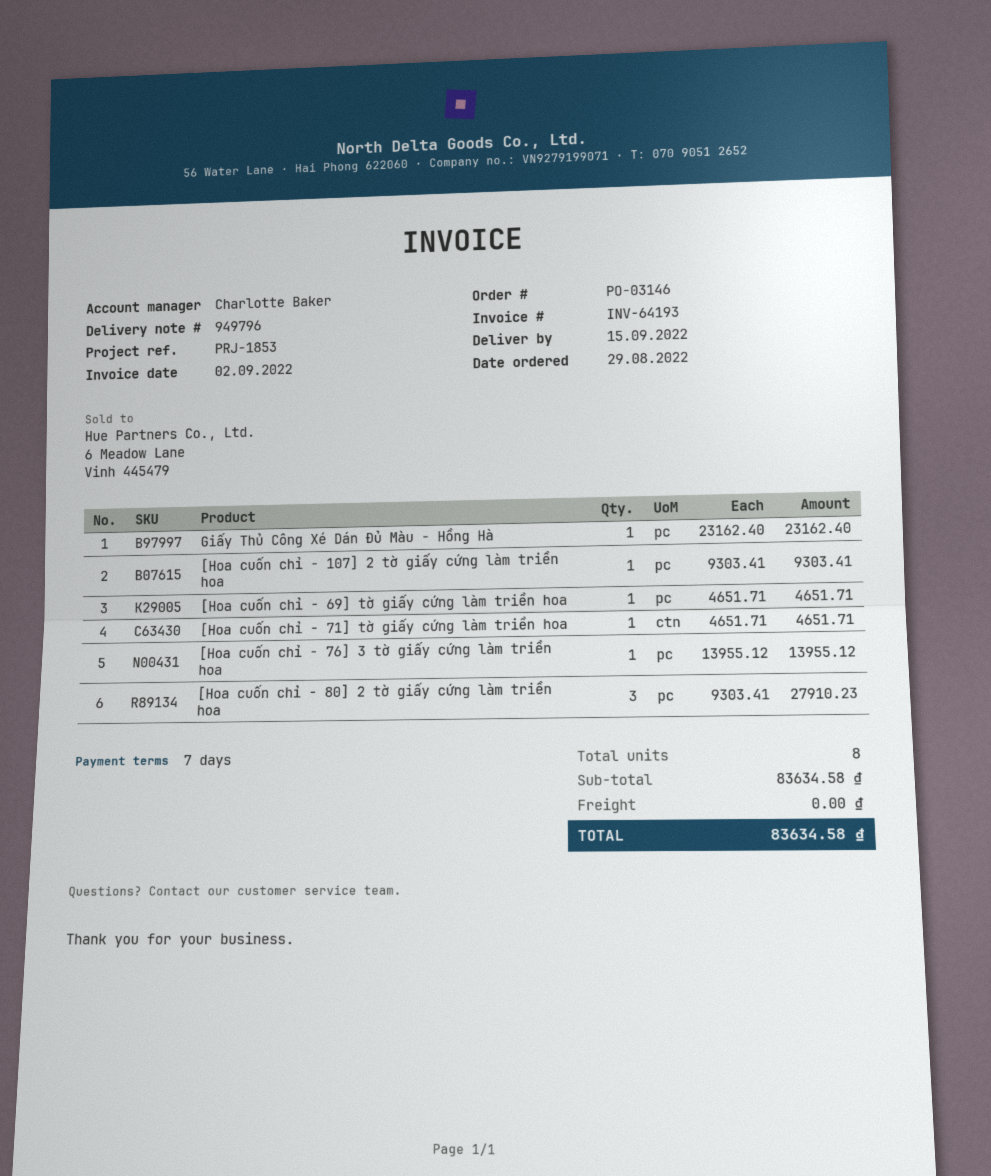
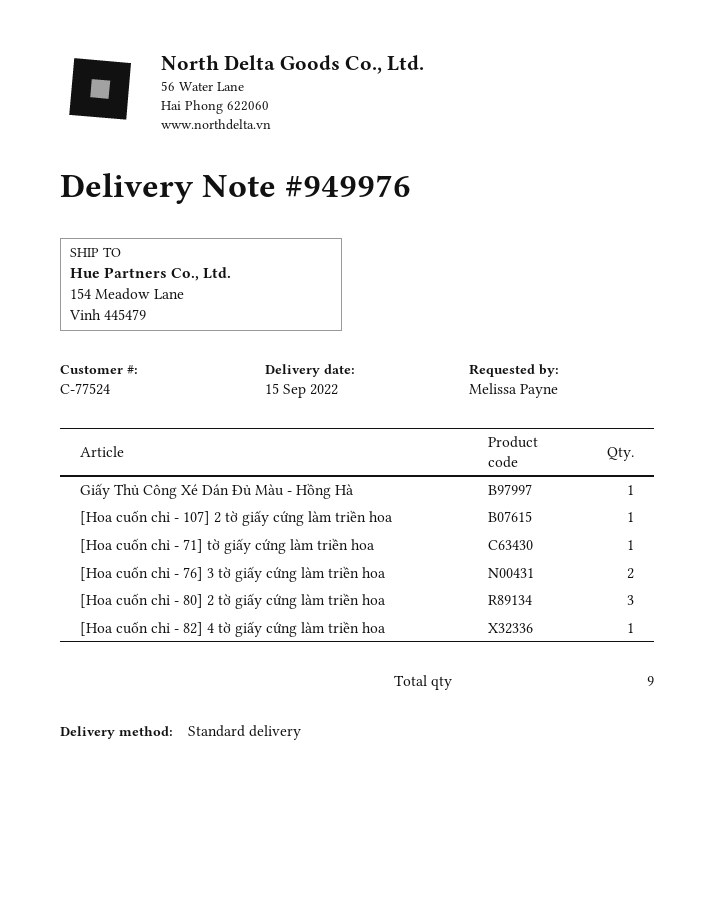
delivery note number: 949796 -> 949976
[Hoa cuốn chỉ - 69] tờ giấy cứng làm triền hoa: 1 -> none
[Hoa cuốn chỉ - 76] 3 tờ giấy cứng làm triền hoa: 1 -> 2
[Hoa cuốn chỉ - 82] 4 tờ giấy cứng làm triền hoa: none -> 1
total quantity: 8 -> 9

